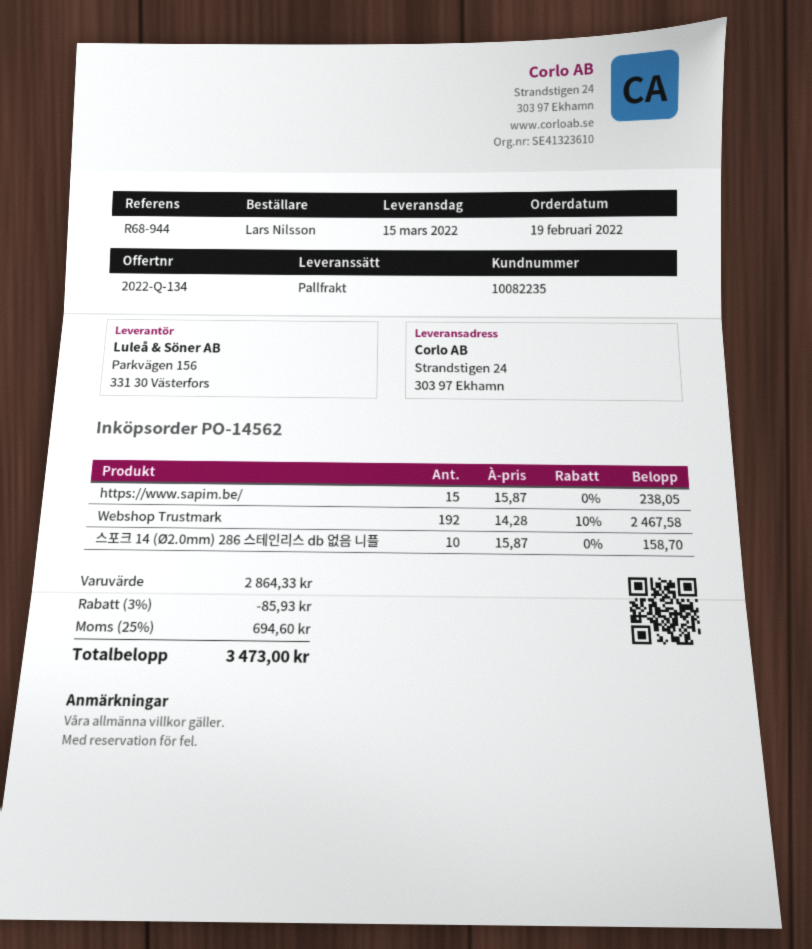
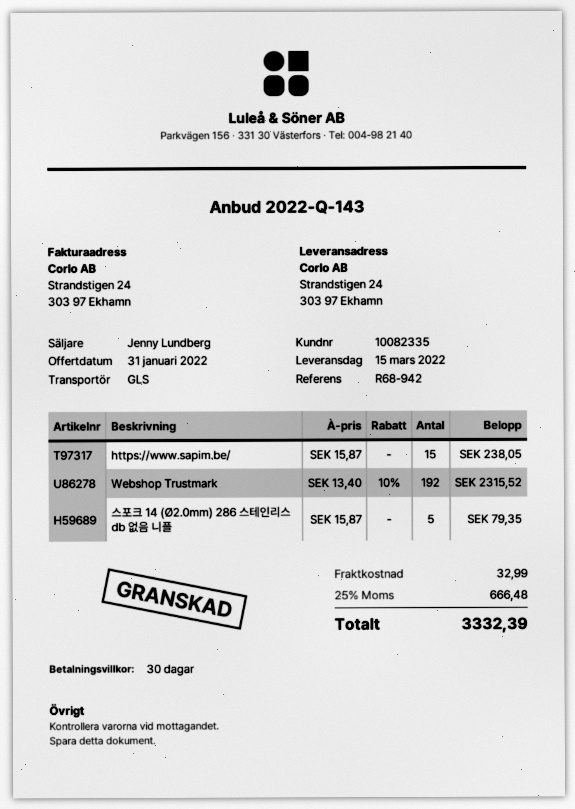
quote number: 2022-Q-134 -> 2022-Q-143
customer number: 10082235 -> 10082335
reference: R68-944 -> R68-942
shipping method: pallet freight -> GLS
Webshop Trustmark: 192 x 14.28 - 10% = 2467.58 -> 192 x 13.40 - 10% = 2315.52
스포크 14 (Ø2.0mm) 286 스테인리스 db 없음 니플: 10 x 15.87 = 158.70 -> 5 x 15.87 = 79.35
discount: 3% = 85.93 -> none
shipping: none -> 32.99
tax: 25% = 694.60 -> 25% = 666.48
total: 3473.00 -> 3332.39

